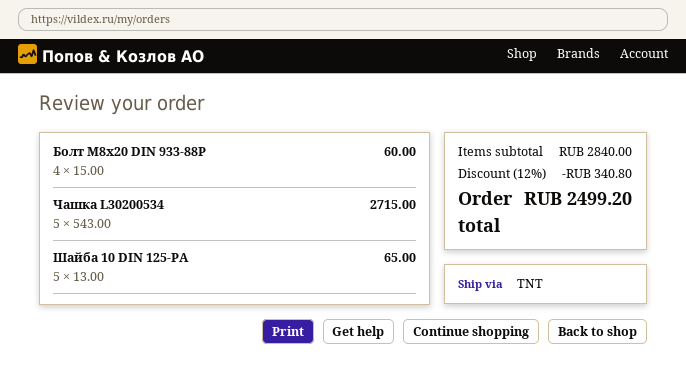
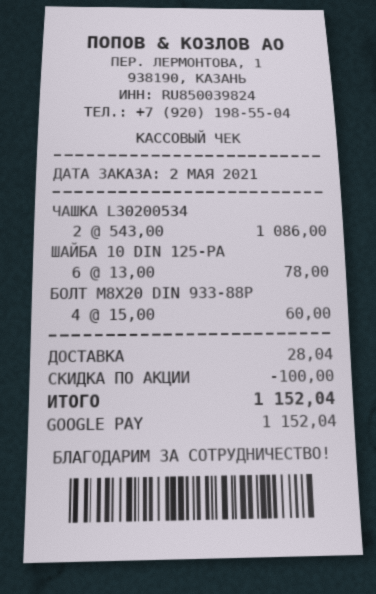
Чашка L30200534: 5 x 543.00 = 2715.00 -> 2 x 543.00 = 1086.00
Шайба 10 DIN 125-PA: 5 x 13.00 = 65.00 -> 6 x 13.00 = 78.00
discount: 340.80 -> 100.00
shipping: none -> 28.04
total: 2499.20 -> 1152.04

